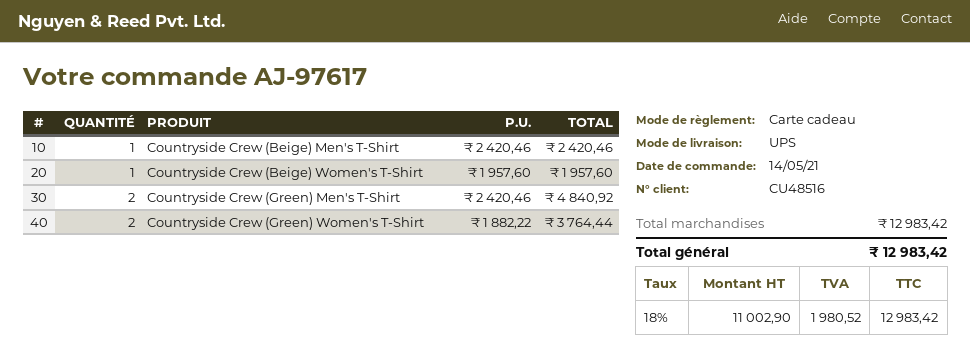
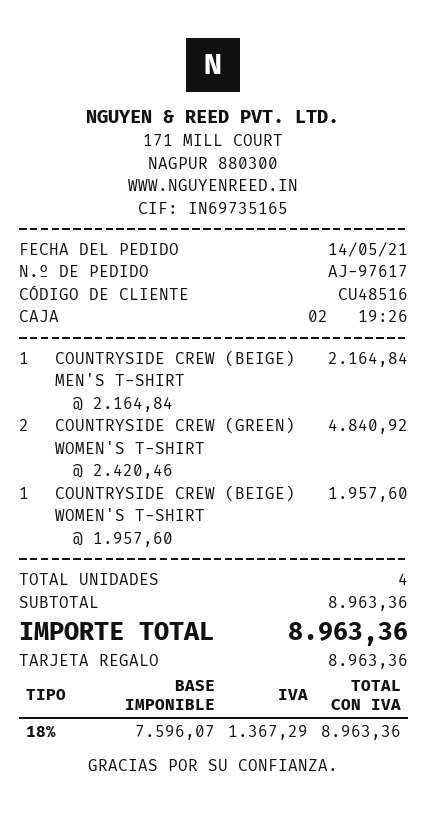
Countryside Crew (Beige) Men's T-Shirt: 1 x 2420.46 = 2420.46 -> 1 x 2164.84 = 2164.84
Countryside Crew (Green) Men's T-Shirt: 2 x 2420.46 = 4840.92 -> none
Countryside Crew (Green) Women's T-Shirt: 2 x 1882.22 = 3764.44 -> 2 x 2420.46 = 4840.92
subtotal: 12983.42 -> 8963.36
net: 11002.90 -> 7596.07
tax: 18% = 1980.52 -> 18% = 1367.29
total: 12983.42 -> 8963.36

